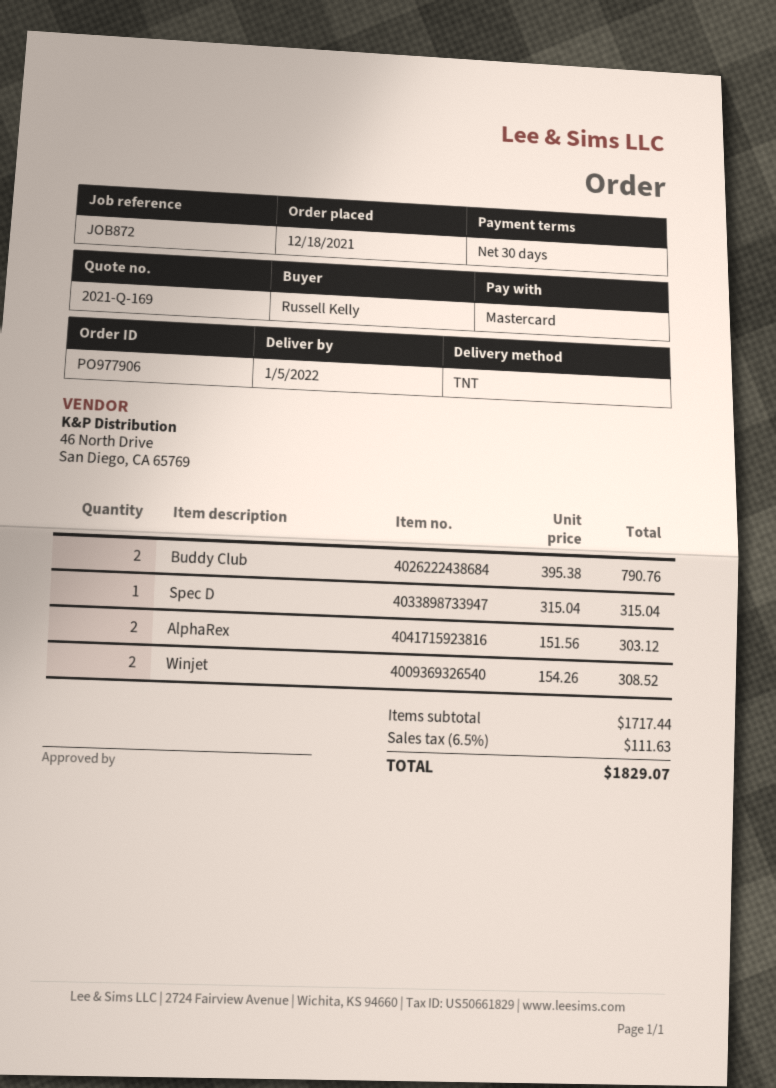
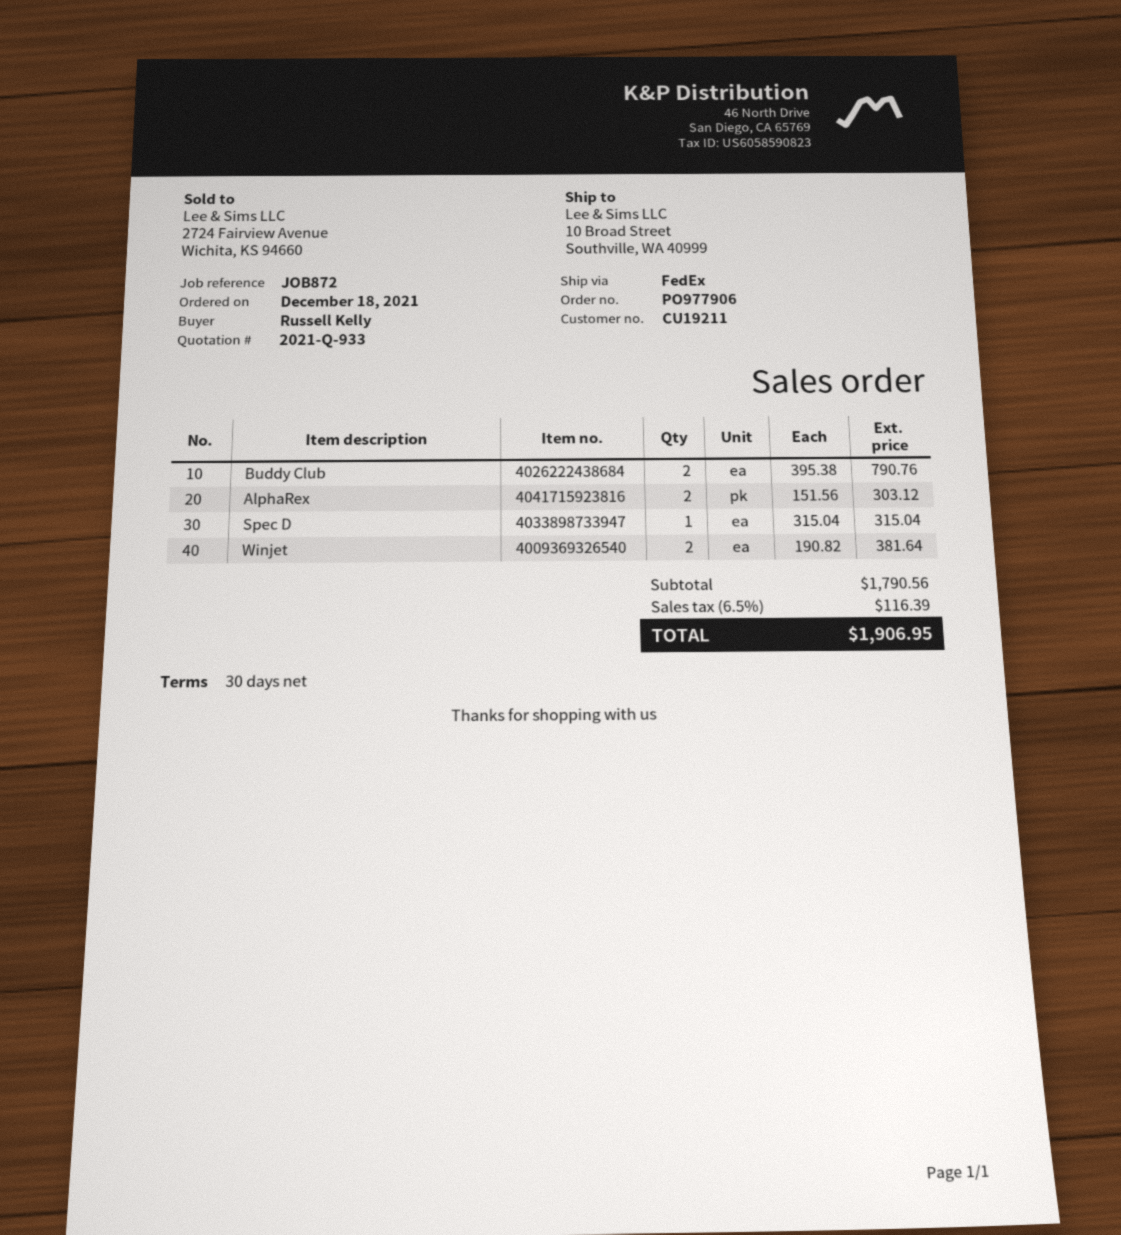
quote number: 2021-Q-169 -> 2021-Q-933
shipping method: TNT -> FedEx
Winjet: 2 x 154.26 = 308.52 -> 2 x 190.82 = 381.64
subtotal: 1717.44 -> 1790.56
tax: 6.5% = 111.63 -> 6.5% = 116.39
total: 1829.07 -> 1906.95

